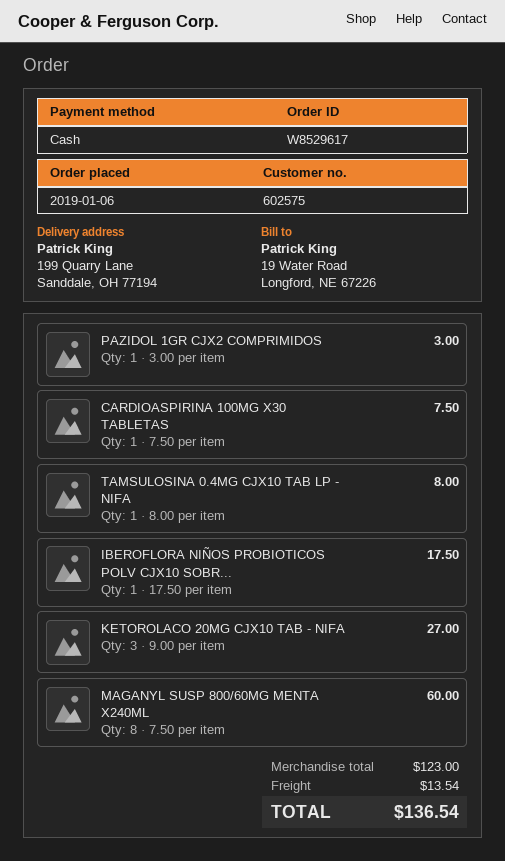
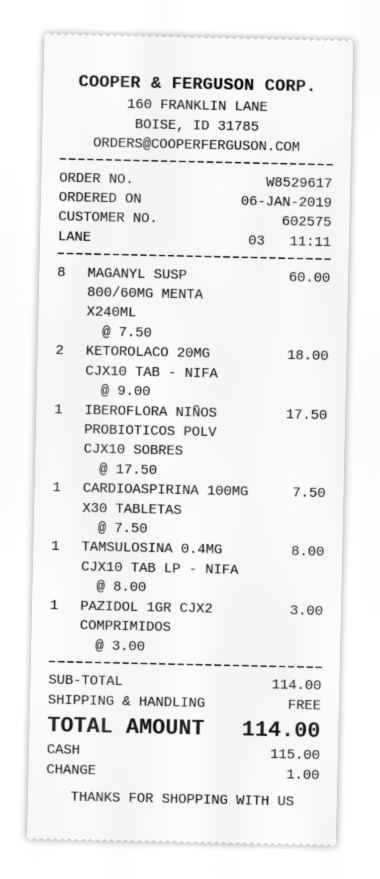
KETOROLACO 20MG CJX10 TAB - NIFA: 3 x 9.00 = 27.00 -> 2 x 9.00 = 18.00
subtotal: 123.00 -> 114.00
shipping: 13.54 -> 0.00
total: 136.54 -> 114.00

